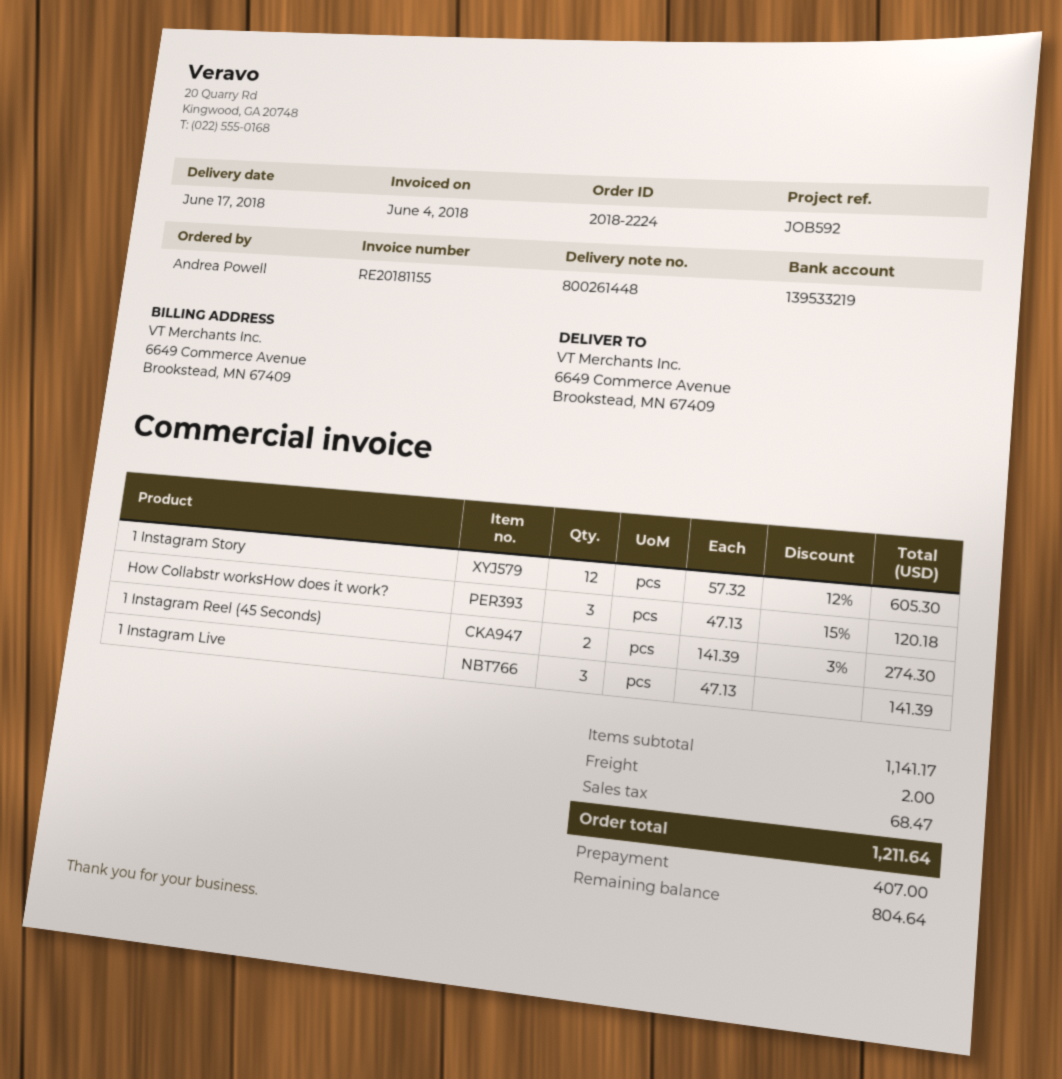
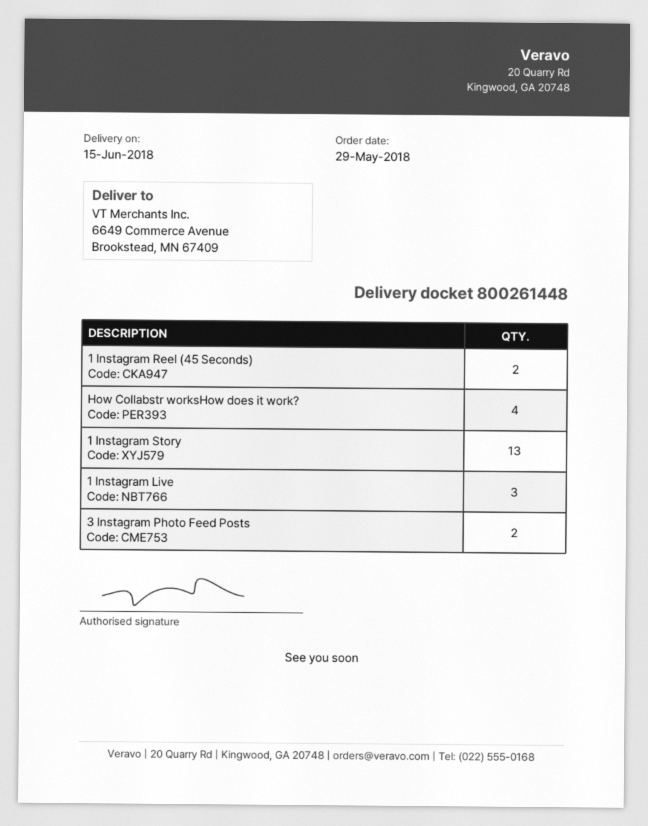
delivery date: 2018-06-17 -> 2018-06-15
1 Instagram Story: 12 -> 13
How Collabstr worksHow does it work?: 3 -> 4
3 Instagram Photo Feed Posts: none -> 2

